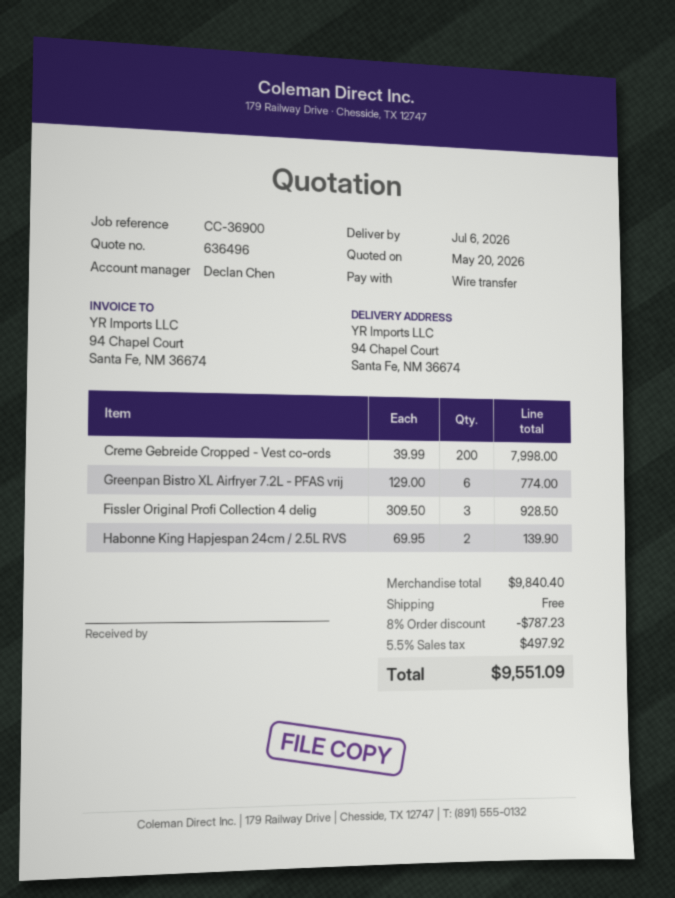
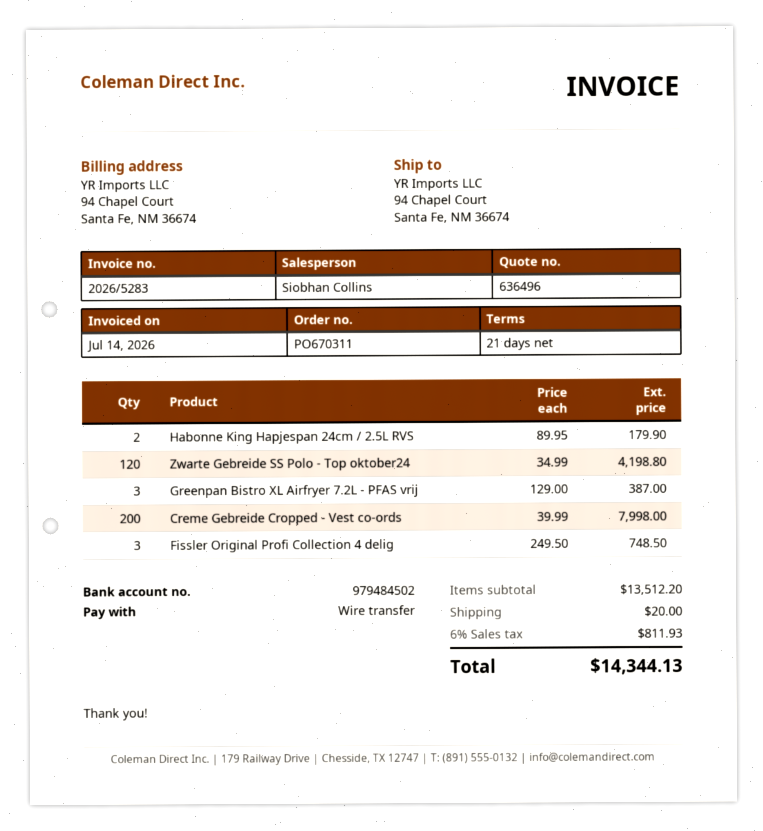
sales rep: Declan Chen -> Siobhan Collins
Greenpan Bistro XL Airfryer 7.2L - PFAS vrij: 6 x 129.00 = 774.00 -> 3 x 129.00 = 387.00
Fissler Original Profi Collection 4 delig: 3 x 309.50 = 928.50 -> 3 x 249.50 = 748.50
Habonne King Hapjespan 24cm / 2.5L RVS: 2 x 69.95 = 139.90 -> 2 x 89.95 = 179.90
Zwarte Gebreide SS Polo - Top oktober24: none -> 120 x 34.99 = 4198.80
subtotal: 9840.40 -> 13512.20
discount: 8% = 787.23 -> none
shipping: 0.00 -> 20.00
tax: 5.5% = 497.92 -> 6% = 811.93
total: 9551.09 -> 14344.13

